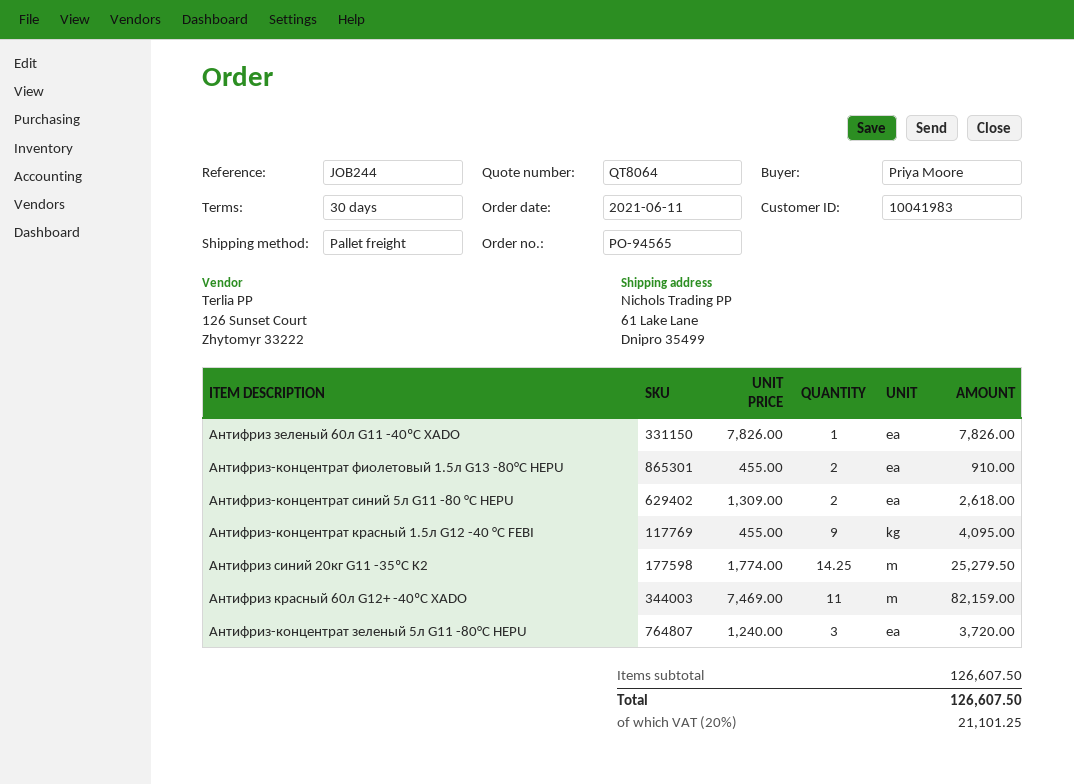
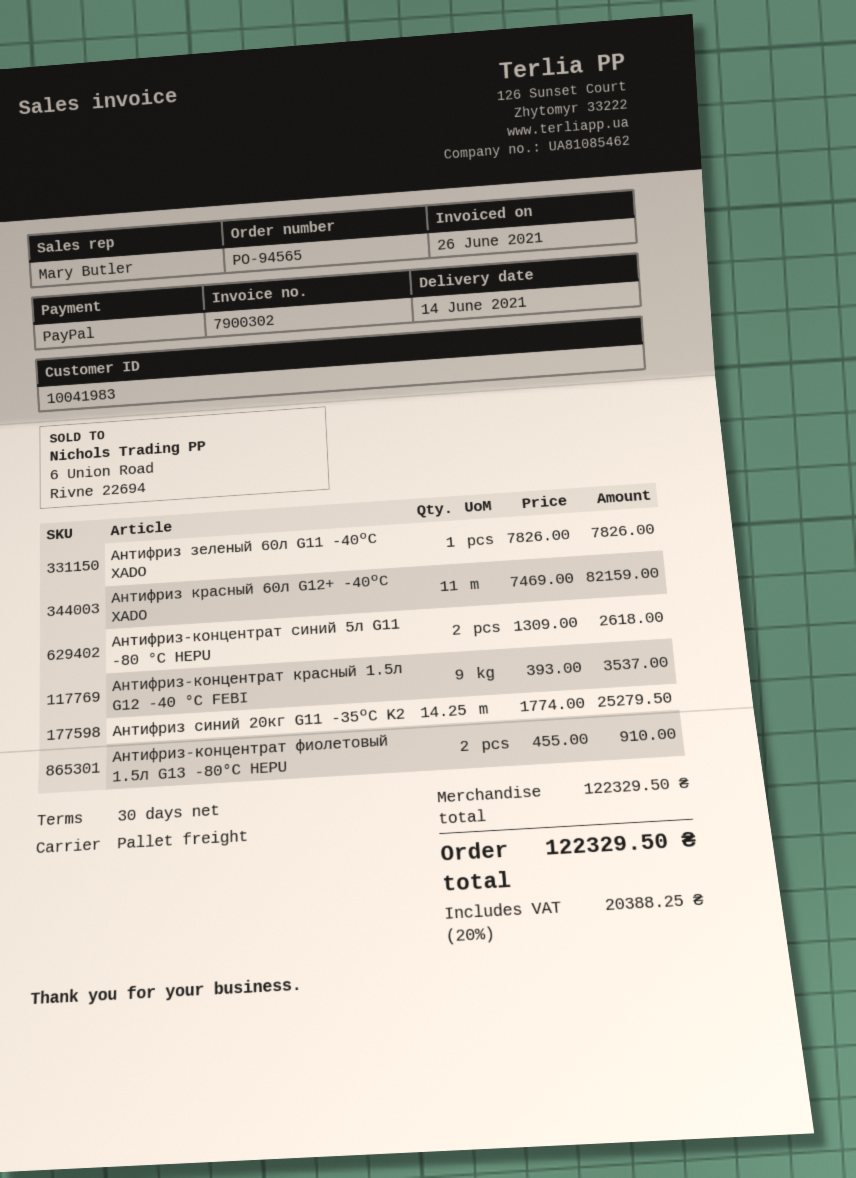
Антифриз-концентрат красный 1.5л G12 -40 °C FEBI: 9 x 455.00 = 4095.00 -> 9 x 393.00 = 3537.00
Антифриз-концентрат зеленый 5л G11 -80°С HEPU: 3 x 1240.00 = 3720.00 -> none
subtotal: 126607.50 -> 122329.50
tax: 20% = 21101.25 -> 20% = 20388.25
total: 126607.50 -> 122329.50

